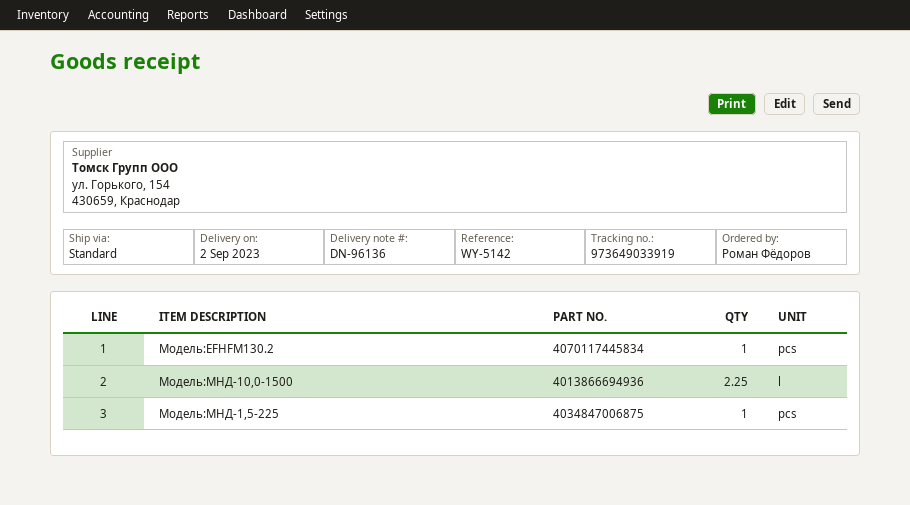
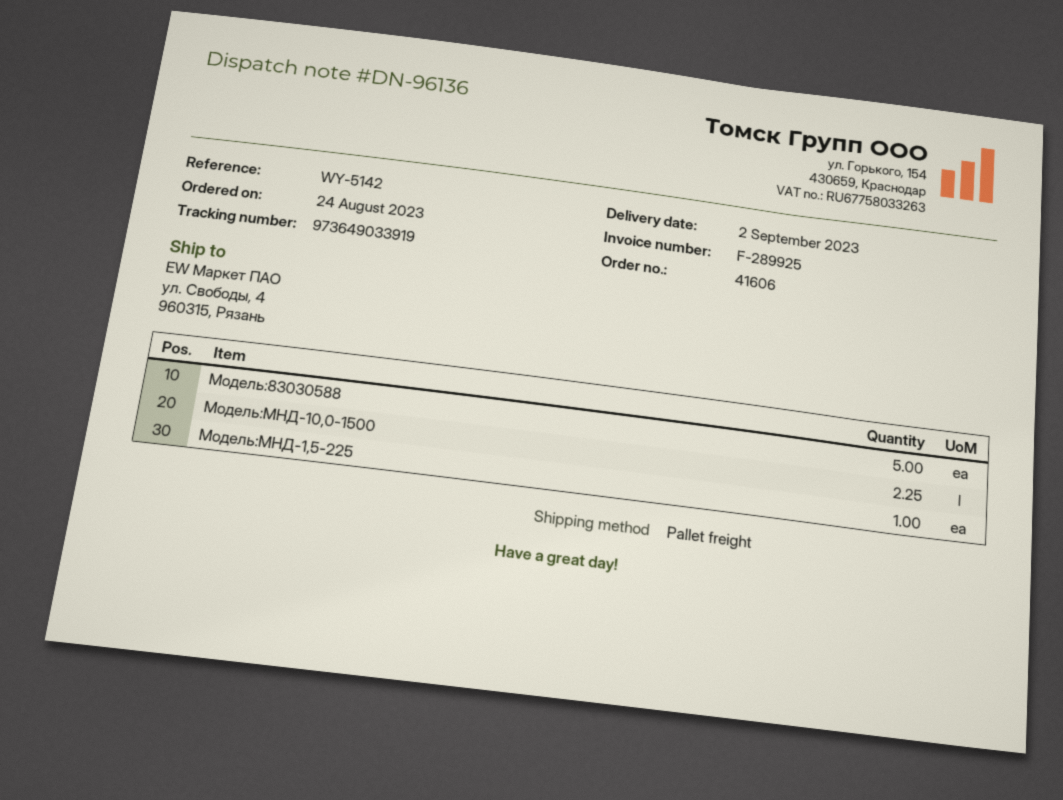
shipping method: standard -> pallet freight
Модель:EFHFM130.2: 1 -> none
Модель:83030588: none -> 5

